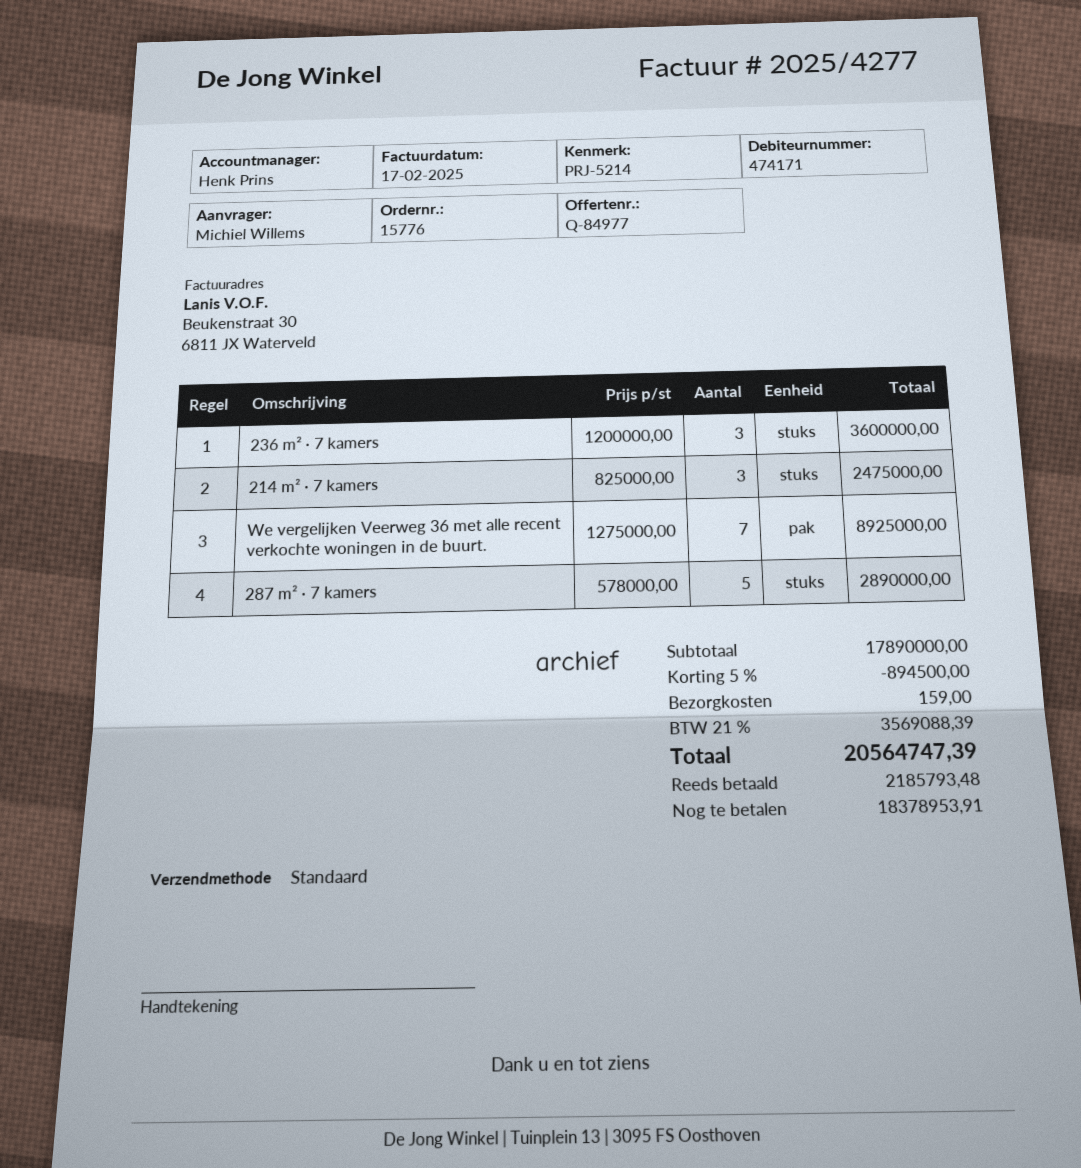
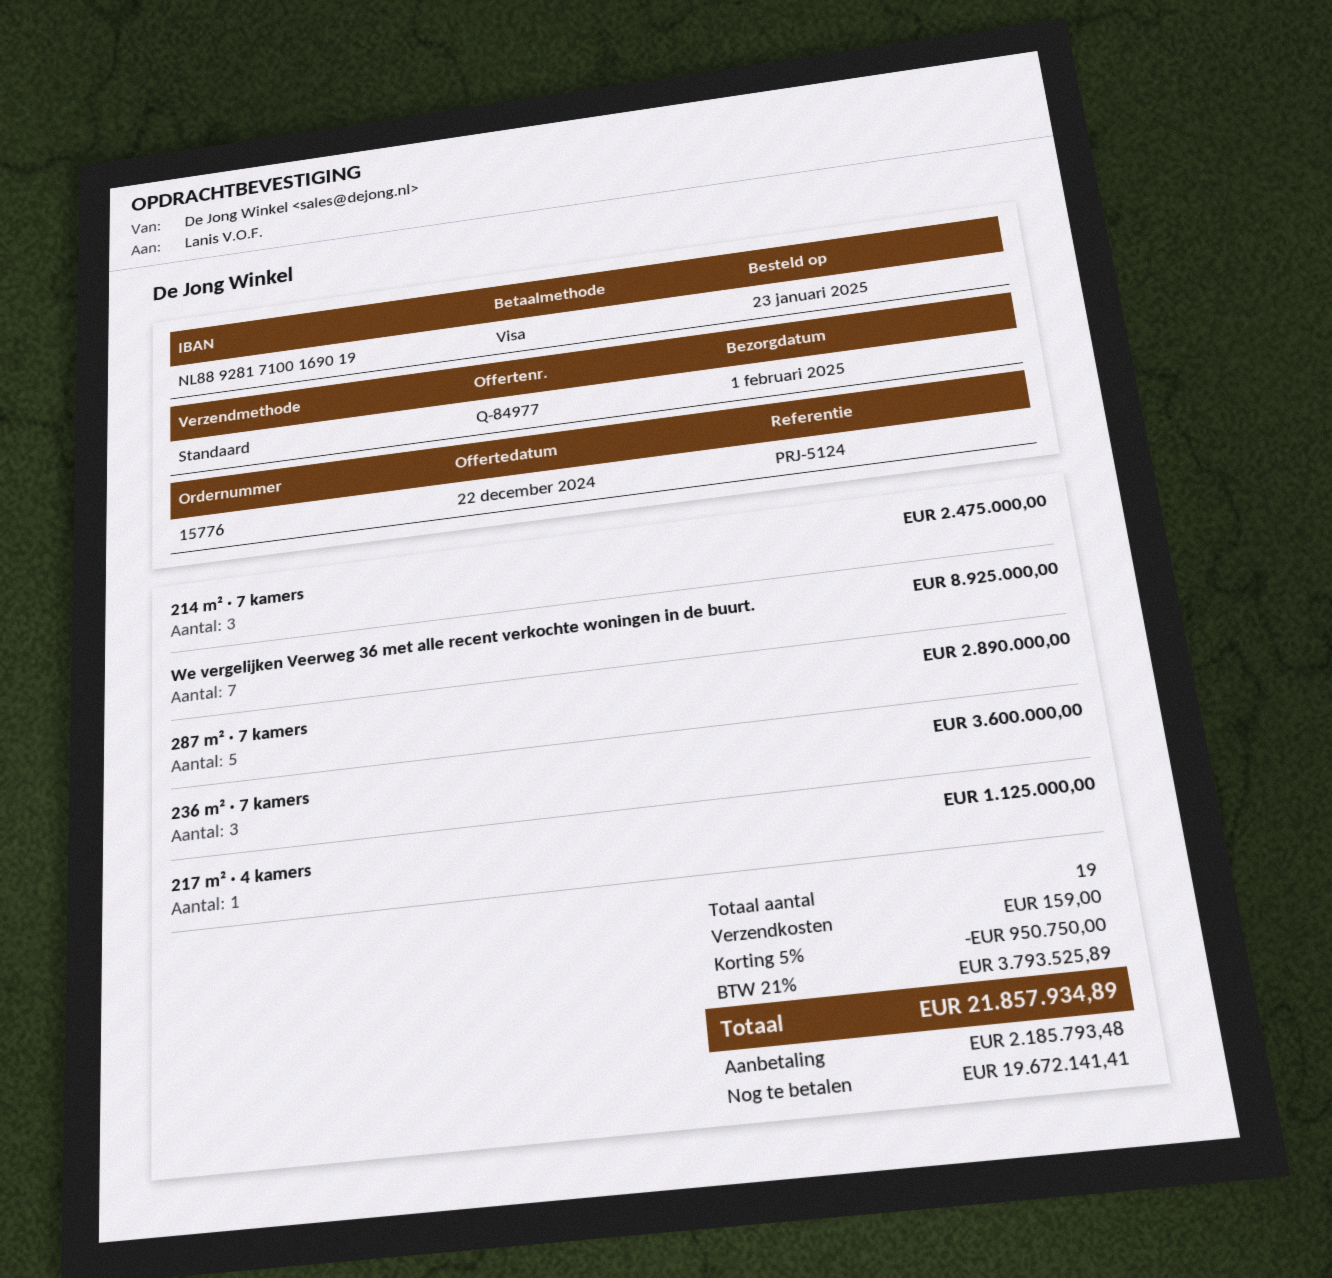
reference: PRJ-5214 -> PRJ-5124
217 m² · 4 kamers: none -> 1 for 1125000.00
discount: 5% = 894500.00 -> 5% = 950750.00
tax: 21% = 3569088.39 -> 21% = 3793525.89
total: 20564747.39 -> 21857934.89
balance: 18378953.91 -> 19672141.41

